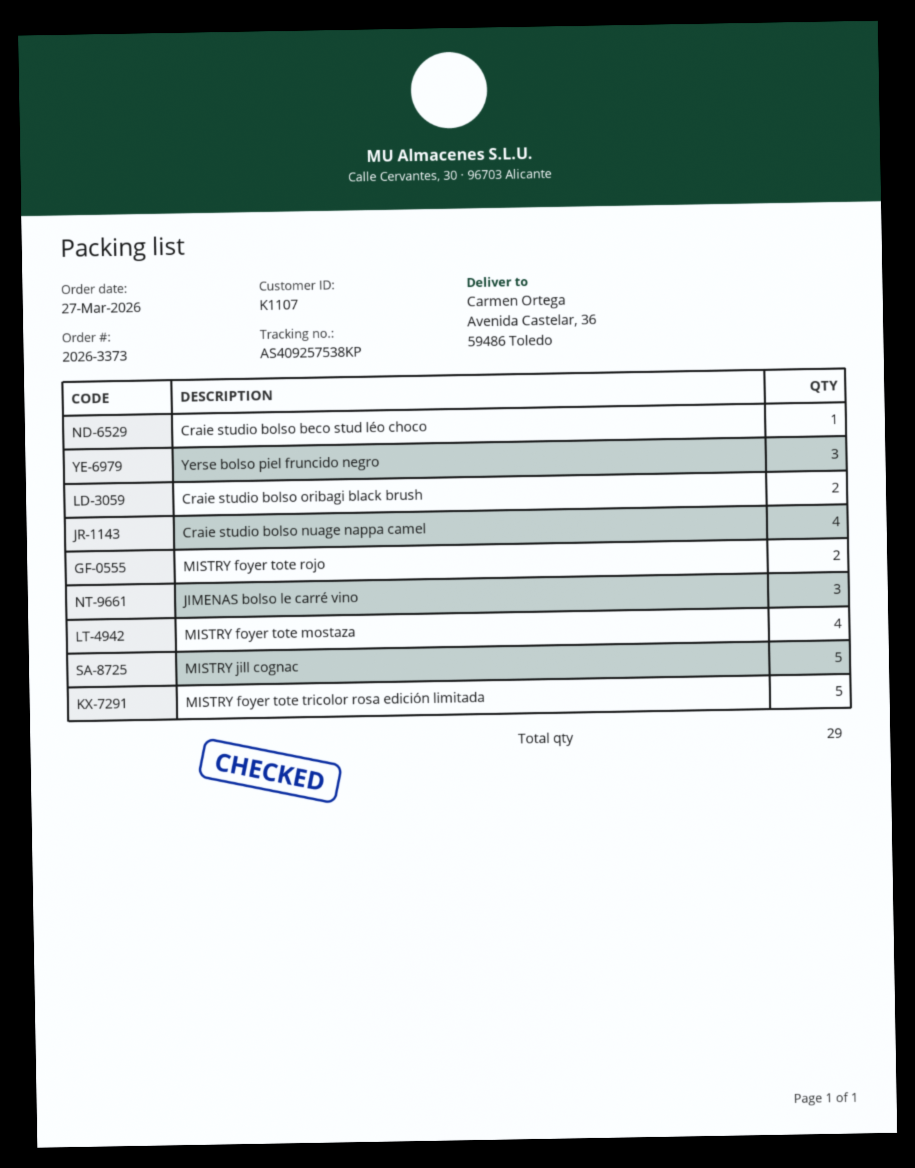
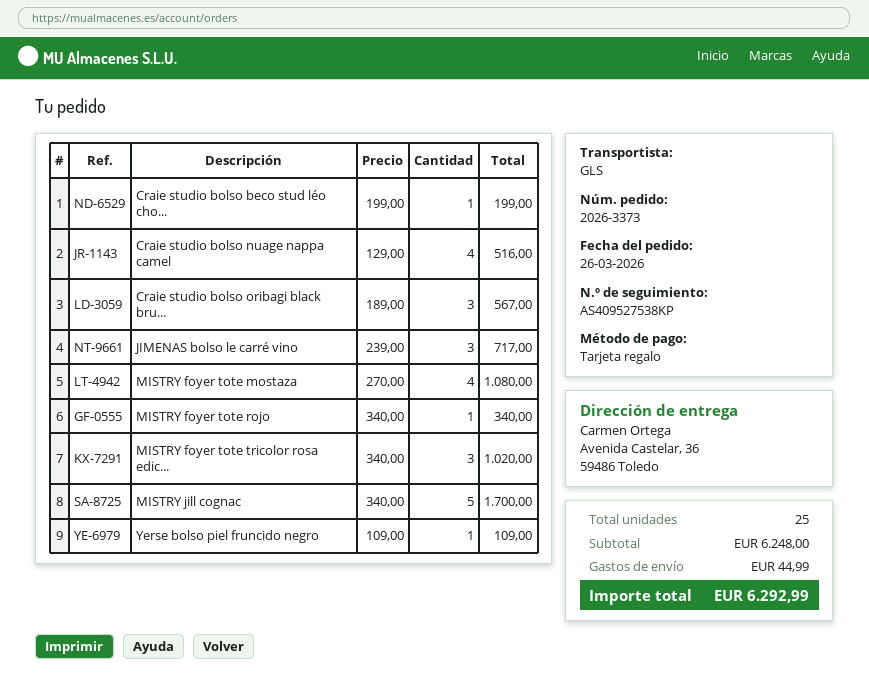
order date: 2026-03-27 -> 2026-03-26
tracking number: AS409257538KP -> AS409527538KP
Yerse bolso piel fruncido negro: 3 -> 1
Craie studio bolso oribagi black brush: 2 -> 3
MISTRY foyer tote rojo: 2 -> 1
MISTRY foyer tote tricolor rosa edición limitada: 5 -> 3
total quantity: 29 -> 25

